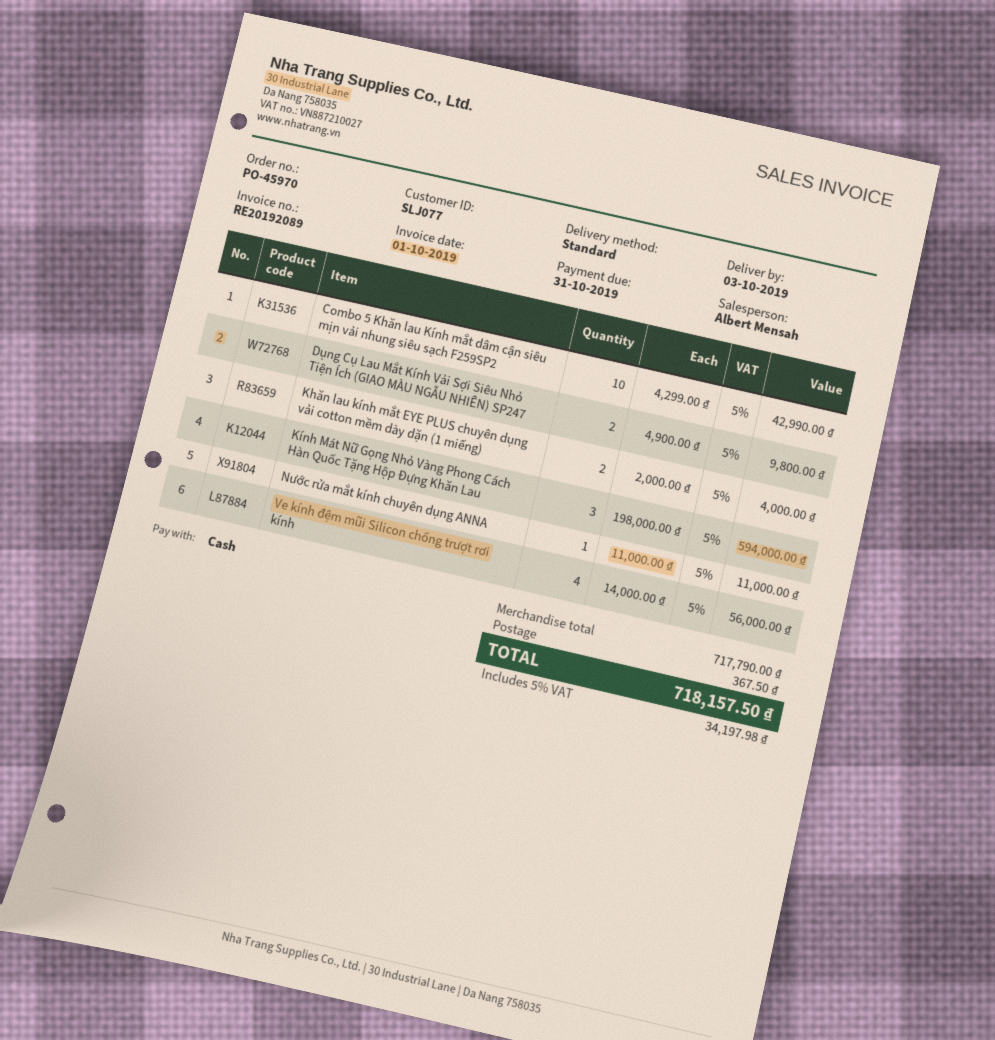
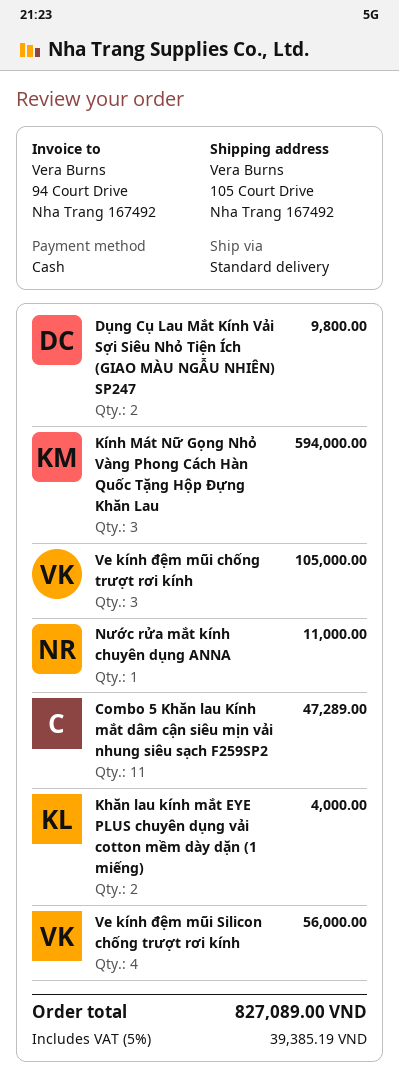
Combo 5 Khăn lau Kính mắt dâm cận siêu mịn vải nhung siêu sạch F259SP2: 10 for 42990.00 -> 11 for 47289.00
Ve kính đệm mũi chống trượt rơi kính: none -> 3 for 105000.00
shipping: 367.50 -> none
tax: 5% = 34197.98 -> 5% = 39385.19
total: 718157.50 -> 827089.00

